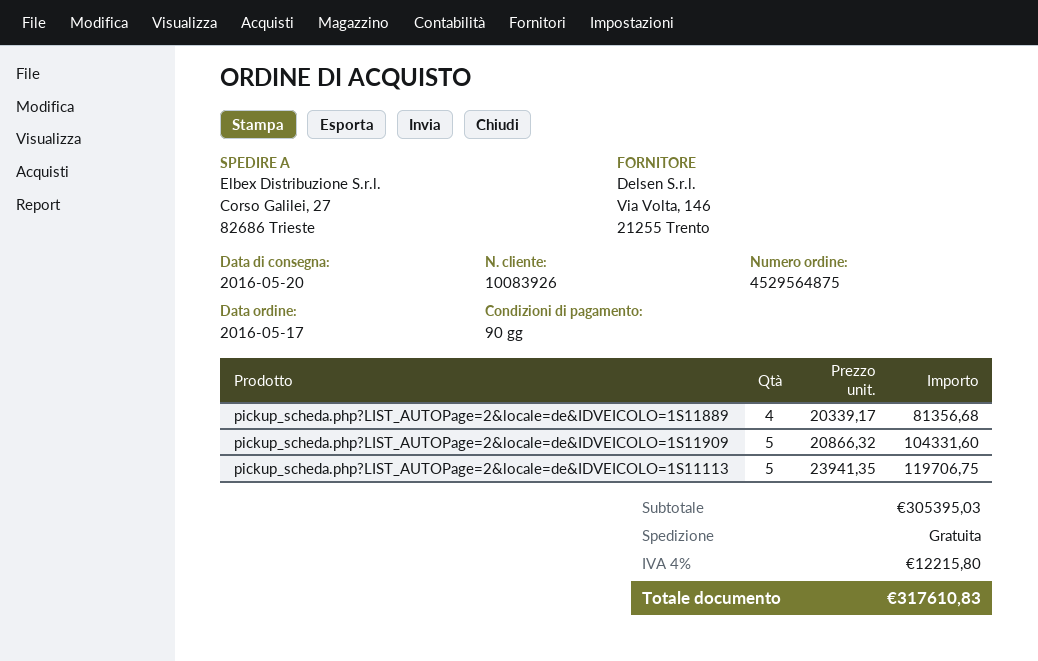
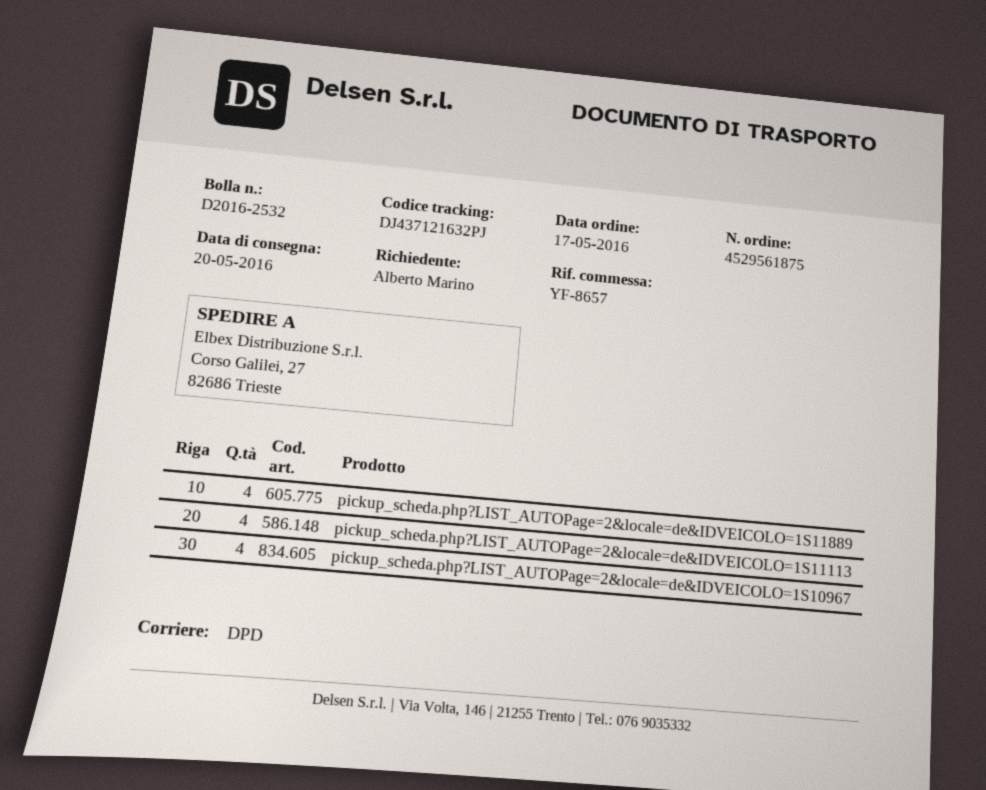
order number: 4529564875 -> 4529561875
pickup_scheda.php?LIST_AUTOPage=2&locale=de&IDVEICOLO=1S11909: 5 -> none
pickup_scheda.php?LIST_AUTOPage=2&locale=de&IDVEICOLO=1S11113: 5 -> 4
pickup_scheda.php?LIST_AUTOPage=2&locale=de&IDVEICOLO=1S10967: none -> 4

